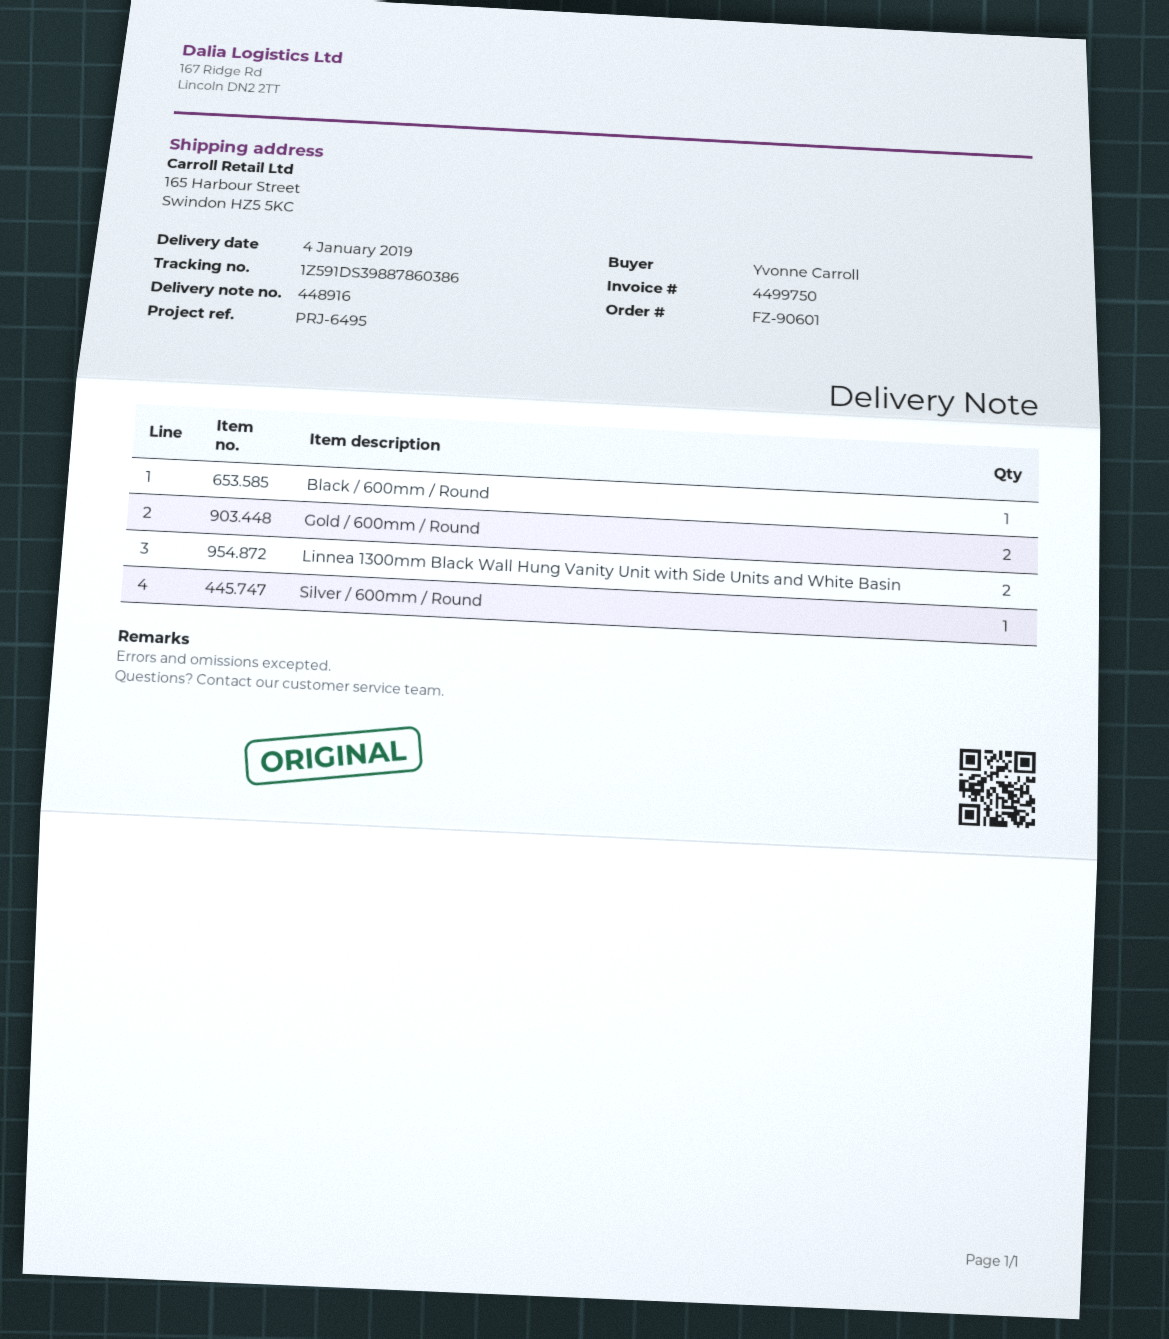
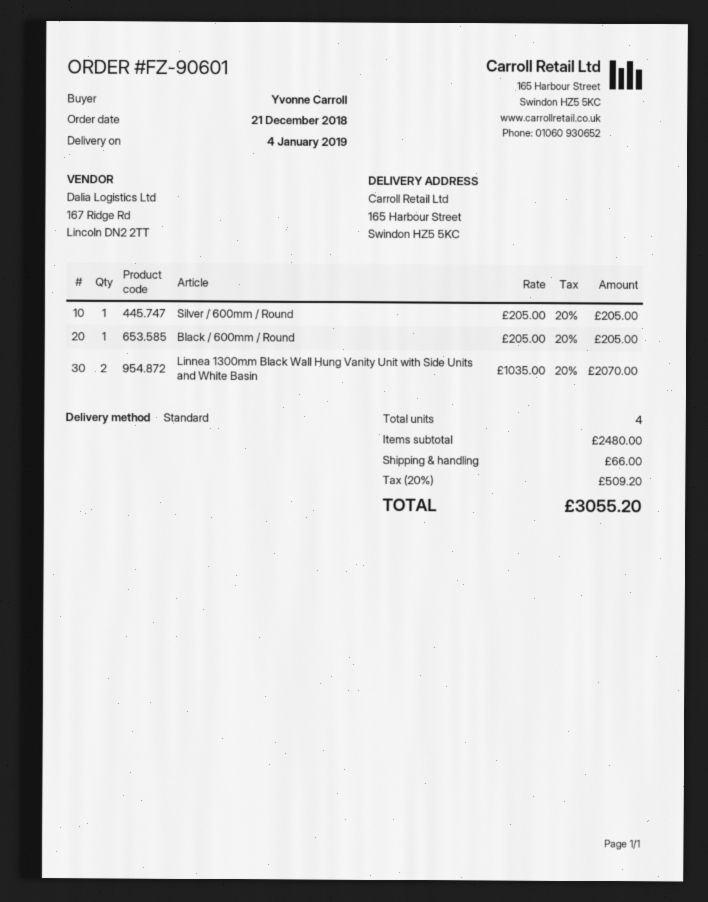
Gold / 600mm / Round: 2 -> none

